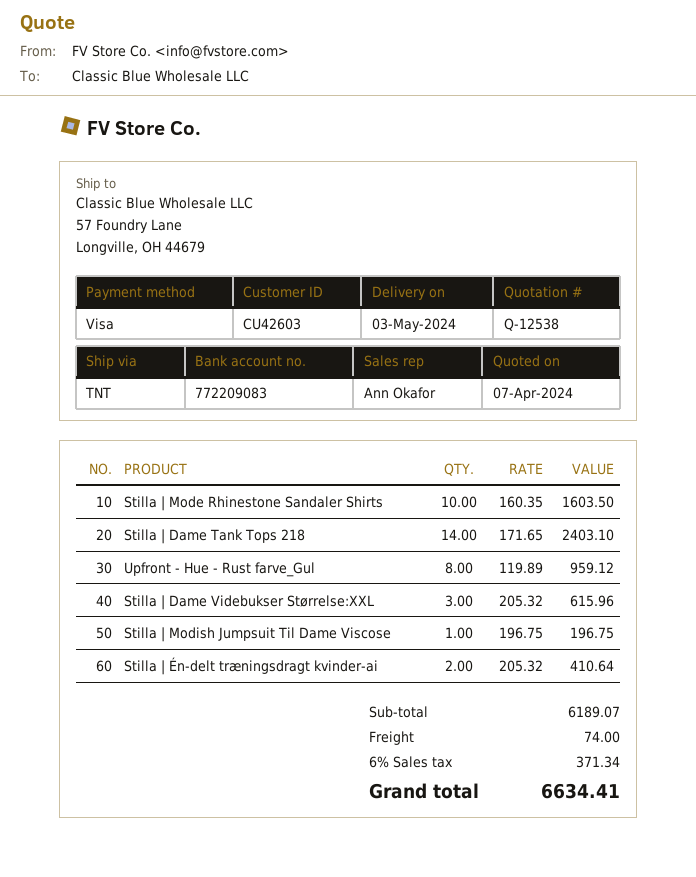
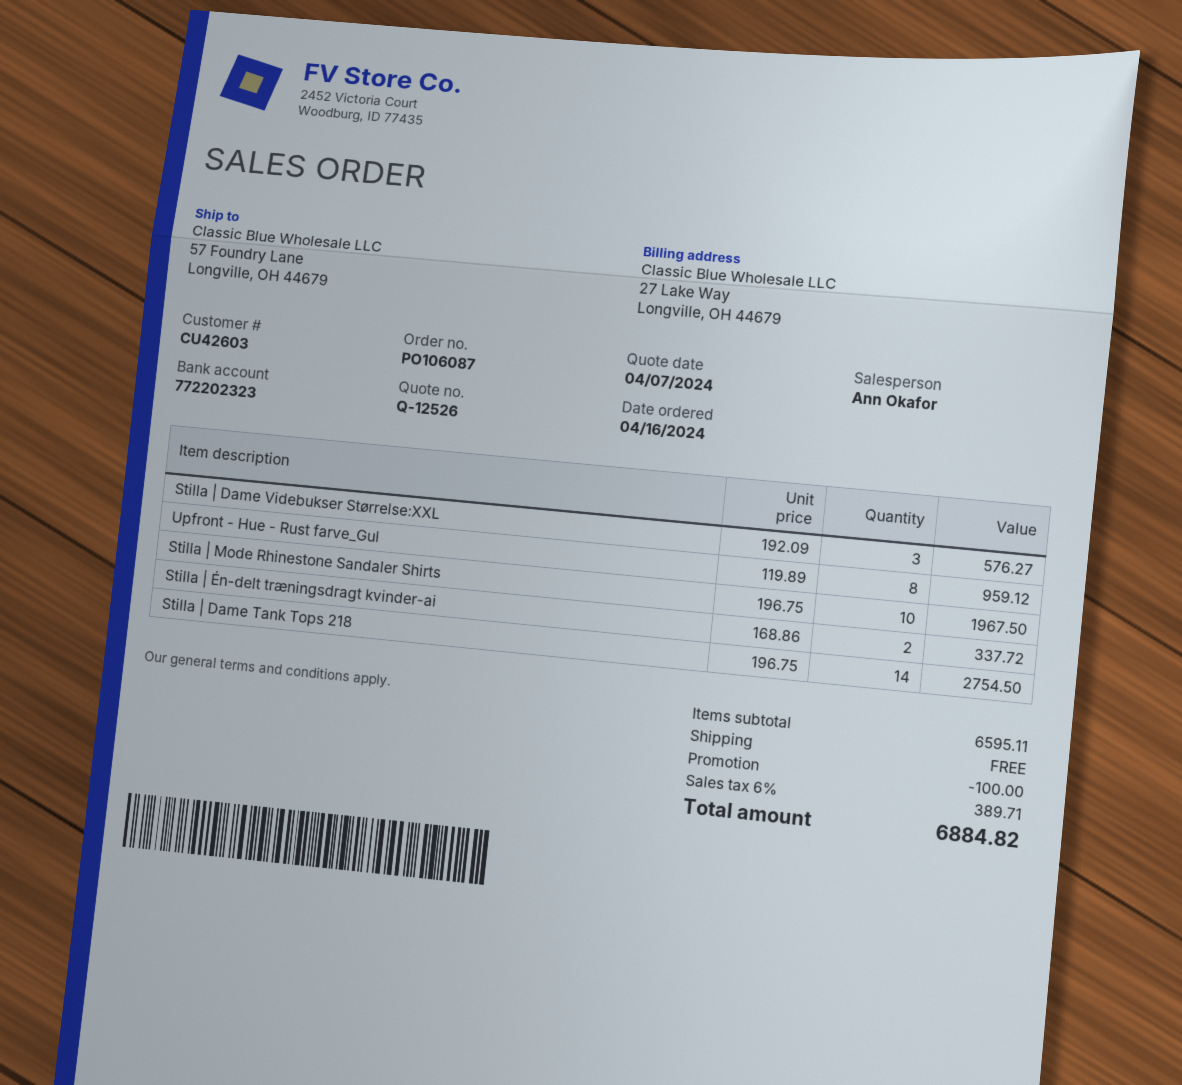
quote number: Q-12538 -> Q-12526
bank account: 772209083 -> 772202323
Stilla | Mode Rhinestone Sandaler Shirts: 10 x 160.35 = 1603.50 -> 10 x 196.75 = 1967.50
Stilla | Dame Tank Tops 218: 14 x 171.65 = 2403.10 -> 14 x 196.75 = 2754.50
Stilla | Dame Videbukser Størrelse:XXL: 3 x 205.32 = 615.96 -> 3 x 192.09 = 576.27
Stilla | Modish Jumpsuit Til Dame Viscose: 1 x 196.75 = 196.75 -> none
Stilla | Én-delt træningsdragt kvinder-ai: 2 x 205.32 = 410.64 -> 2 x 168.86 = 337.72
subtotal: 6189.07 -> 6595.11
discount: none -> 100.00
shipping: 74.00 -> 0.00
tax: 6% = 371.34 -> 6% = 389.71
total: 6634.41 -> 6884.82

